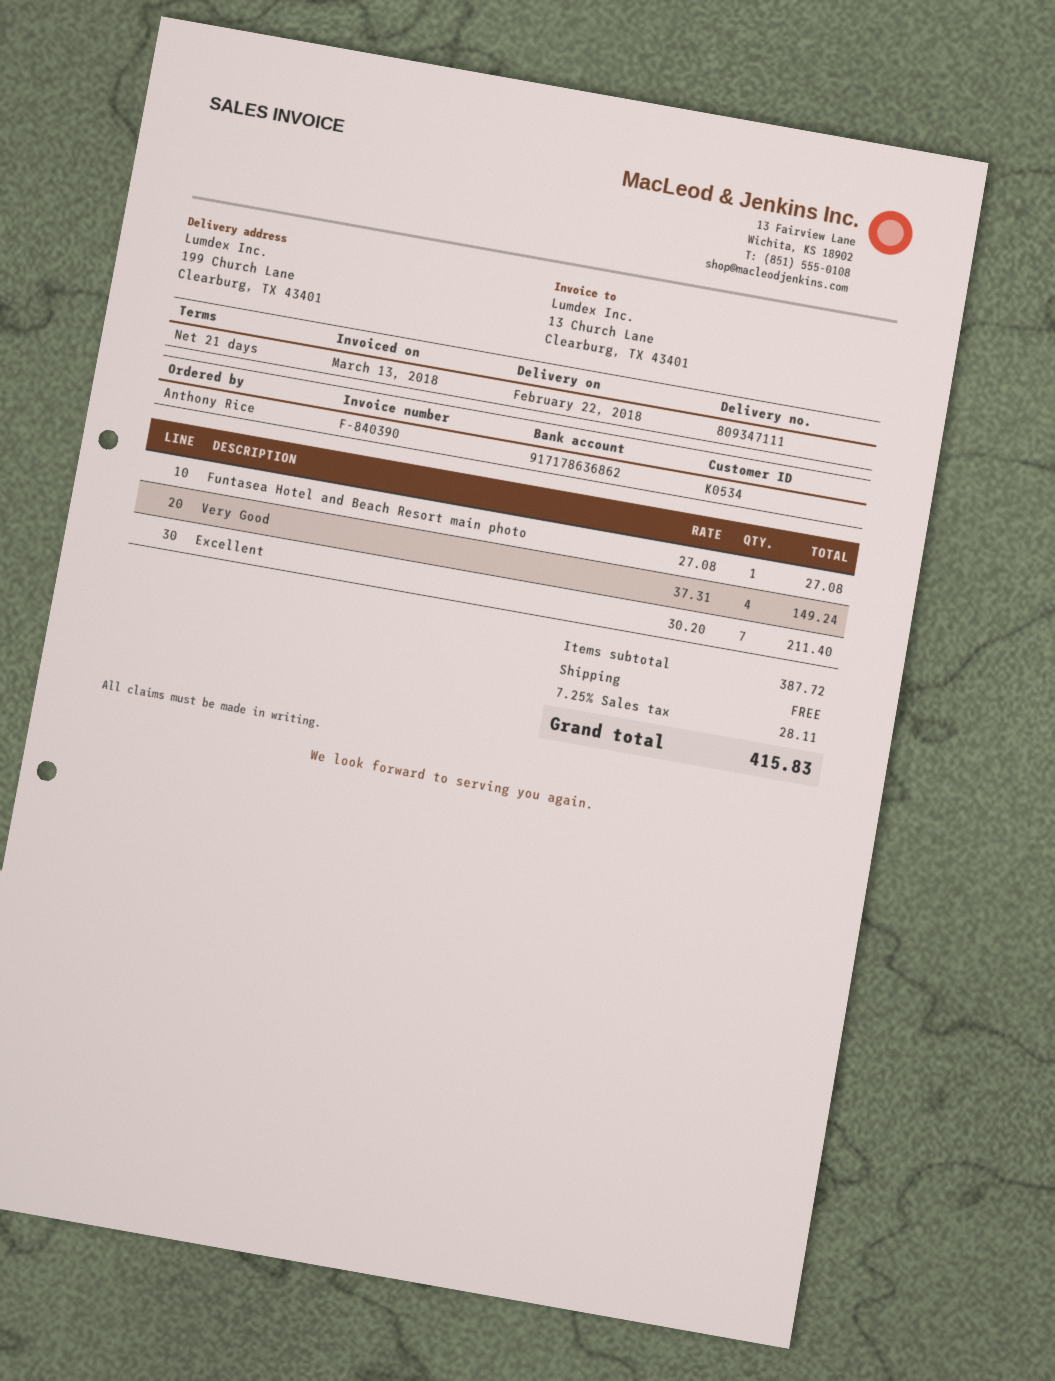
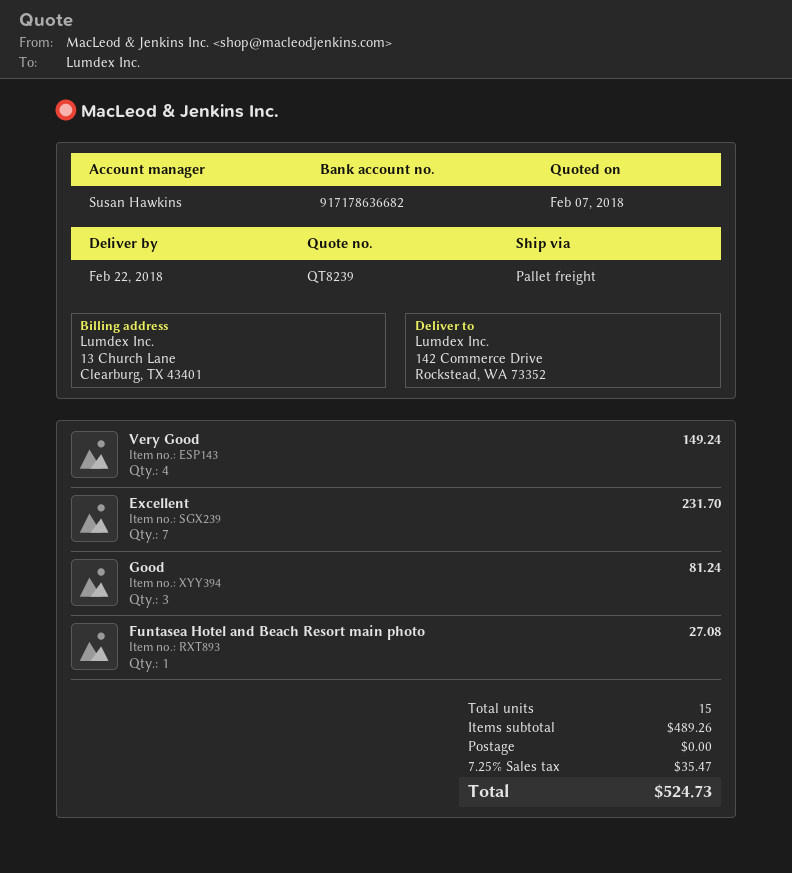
bank account: 917178636862 -> 917178636682
ship to: 199 Church Lane, Clearburg, TX 43401 -> 142 Commerce Drive, Rockstead, WA 73352
Excellent: 7 for 211.40 -> 7 for 231.70
Good: none -> 3 for 81.24
subtotal: 387.72 -> 489.26
tax: 7.25% = 28.11 -> 7.25% = 35.47
total: 415.83 -> 524.73

